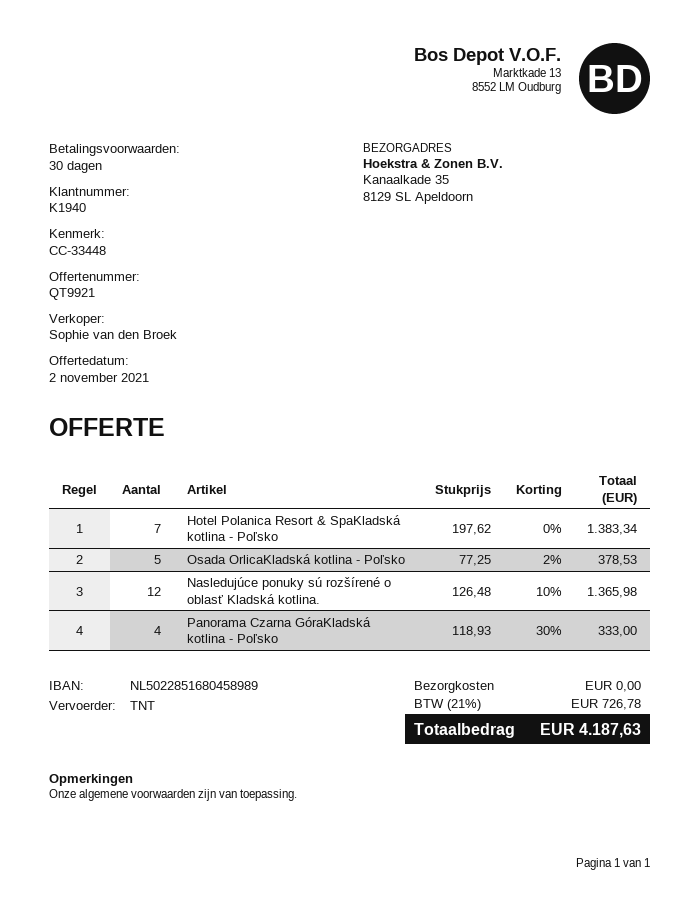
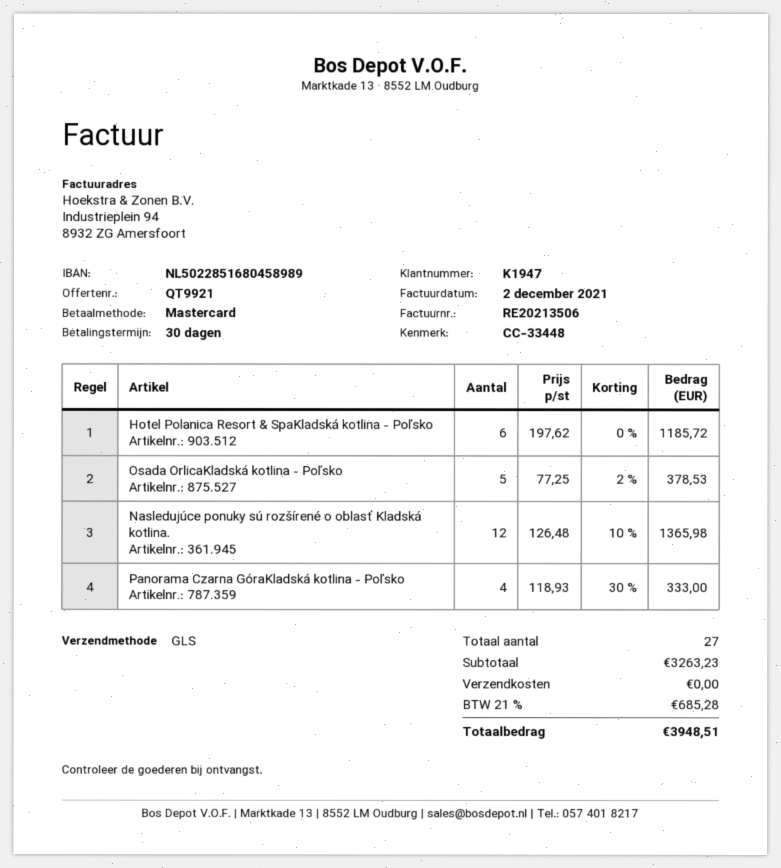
customer number: K1940 -> K1947
shipping method: TNT -> GLS
Hotel Polanica Resort & SpaKladská kotlina - Poľsko: 7 x 197.62 = 1383.34 -> 6 x 197.62 = 1185.72
tax: 21% = 726.78 -> 21% = 685.28
total: 4187.63 -> 3948.51

